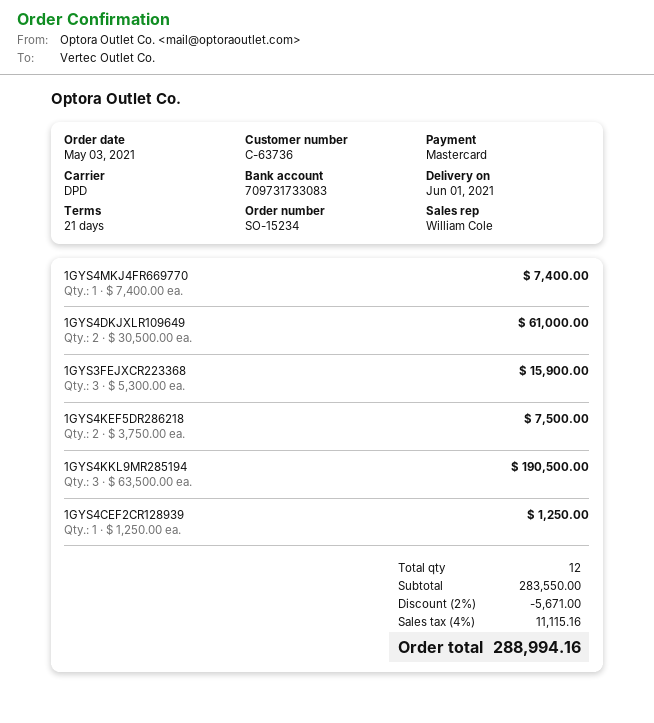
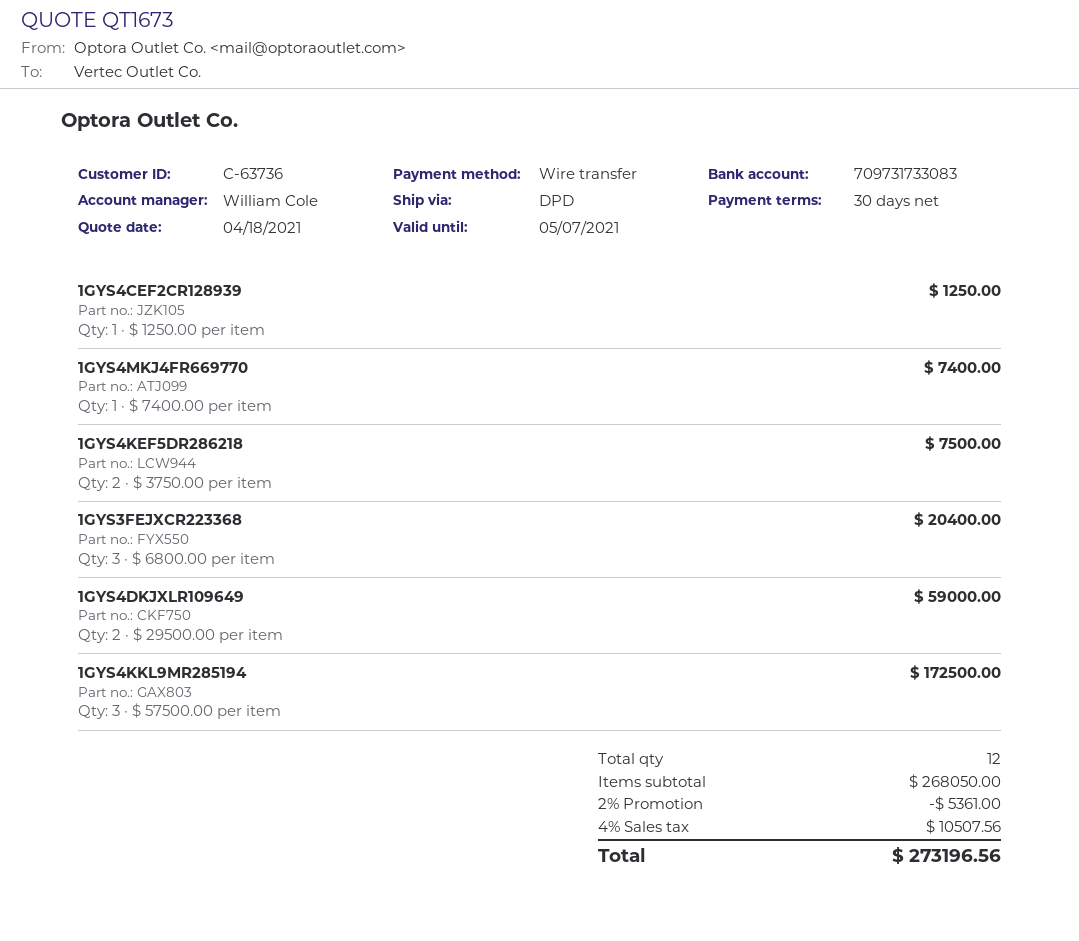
payment terms: 21 days -> 30 days
payment method: Mastercard -> bank transfer
1GYS4DKJXLR109649: 2 x 30500.00 = 61000.00 -> 2 x 29500.00 = 59000.00
1GYS3FEJXCR223368: 3 x 5300.00 = 15900.00 -> 3 x 6800.00 = 20400.00
1GYS4KKL9MR285194: 3 x 63500.00 = 190500.00 -> 3 x 57500.00 = 172500.00
subtotal: 283550.00 -> 268050.00
discount: 2% = 5671.00 -> 2% = 5361.00
tax: 4% = 11115.16 -> 4% = 10507.56
total: 288994.16 -> 273196.56

